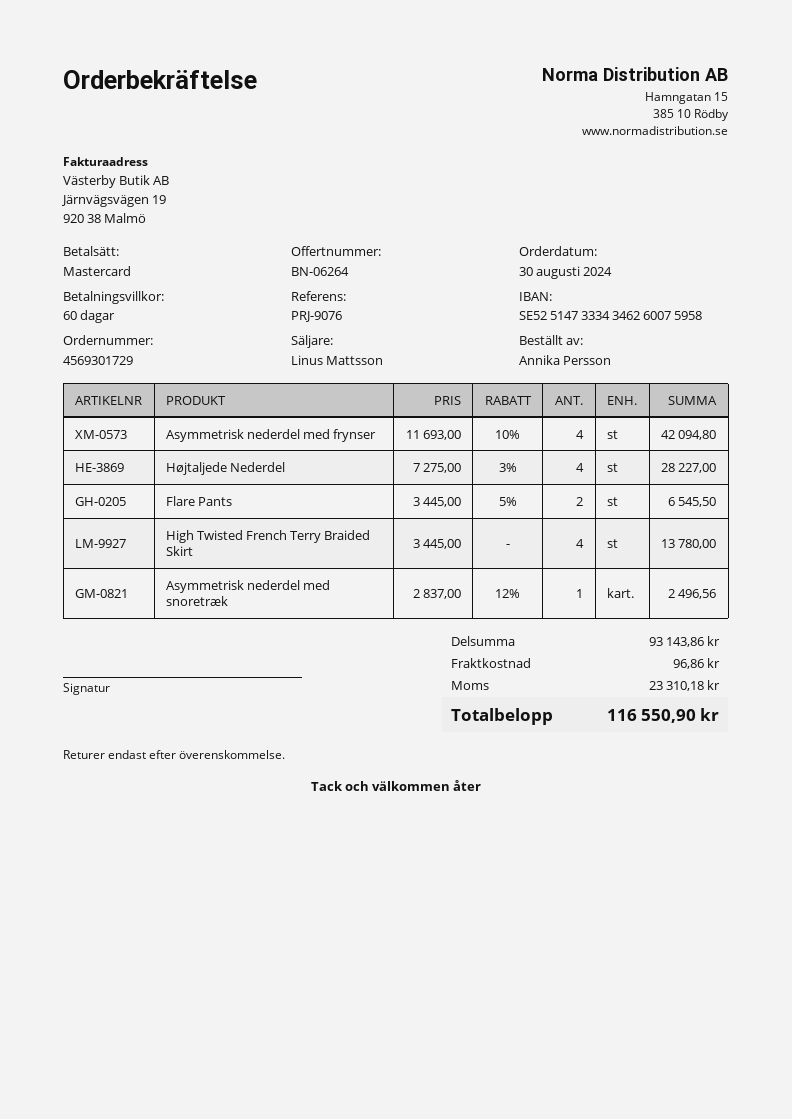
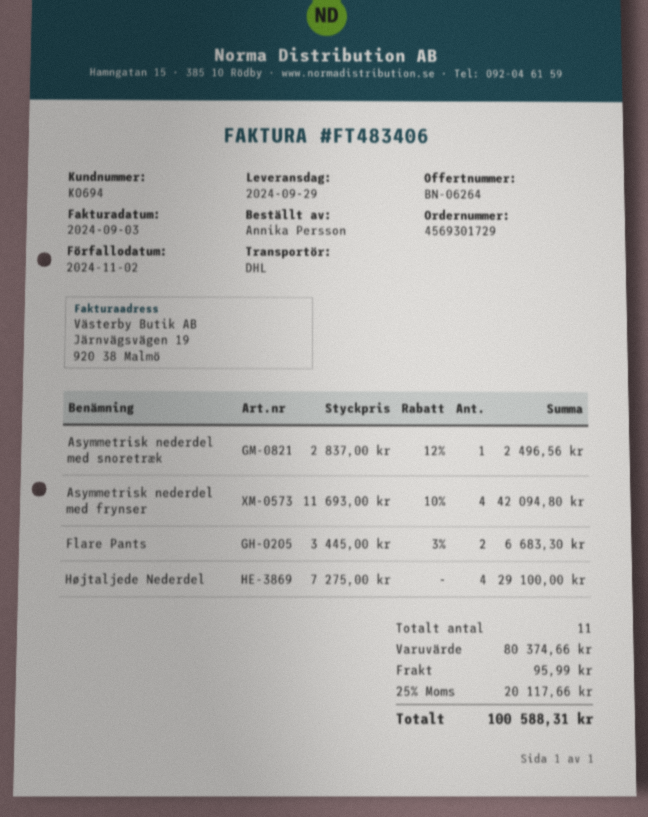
Højtaljede Nederdel: 4 x 7275.00 - 3% = 28227.00 -> 4 x 7275.00 = 29100.00
Flare Pants: 2 x 3445.00 - 5% = 6545.50 -> 2 x 3445.00 - 3% = 6683.30
High Twisted French Terry Braided Skirt: 4 x 3445.00 = 13780.00 -> none
subtotal: 93143.86 -> 80374.66
shipping: 96.86 -> 95.99
tax: 23310.18 -> 20117.66
total: 116550.90 -> 100588.31

